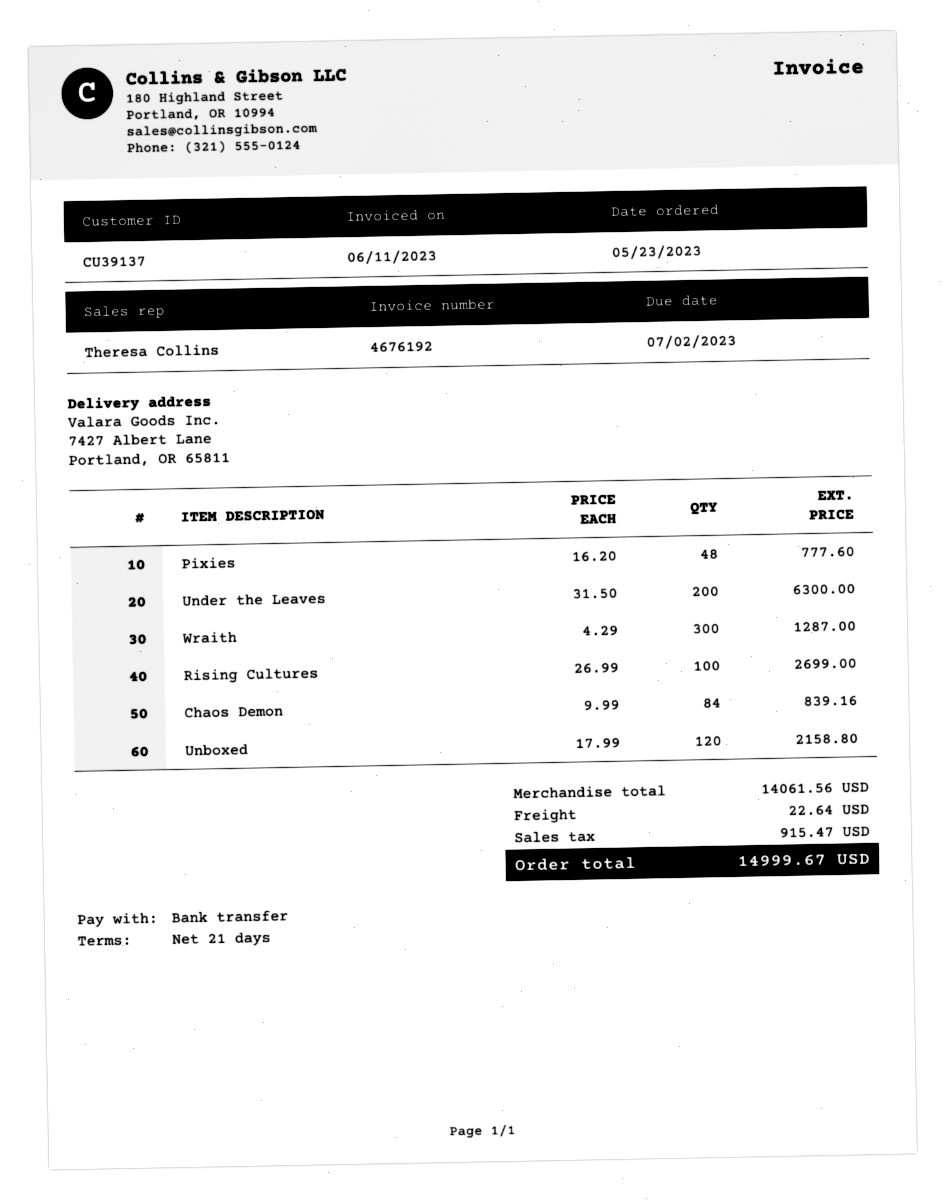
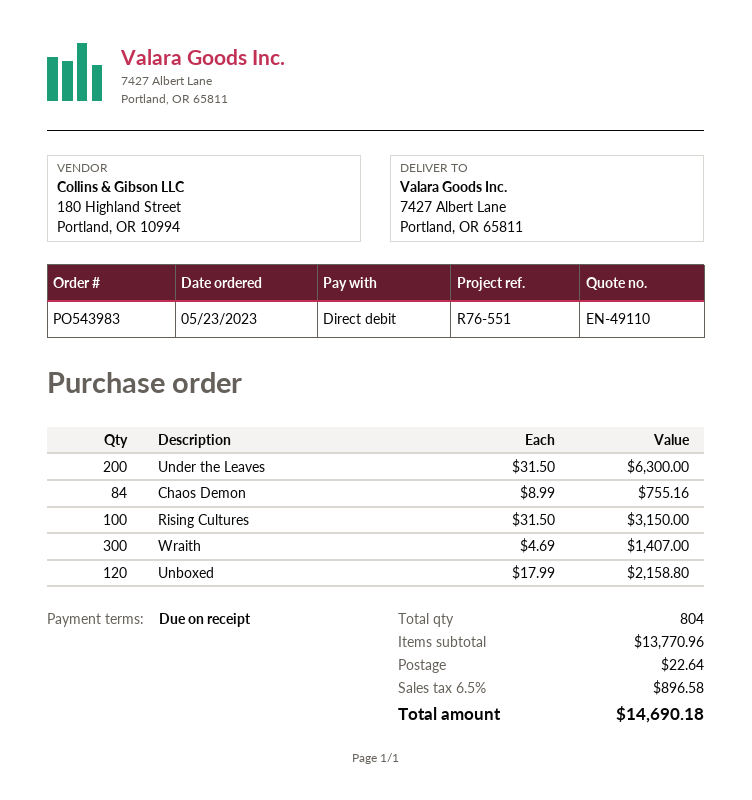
payment terms: 21 days -> on receipt
payment method: bank transfer -> direct debit
Pixies: 48 x 16.20 = 777.60 -> none
Wraith: 300 x 4.29 = 1287.00 -> 300 x 4.69 = 1407.00
Rising Cultures: 100 x 26.99 = 2699.00 -> 100 x 31.50 = 3150.00
Chaos Demon: 84 x 9.99 = 839.16 -> 84 x 8.99 = 755.16
subtotal: 14061.56 -> 13770.96
tax: 915.47 -> 896.58
total: 14999.67 -> 14690.18

